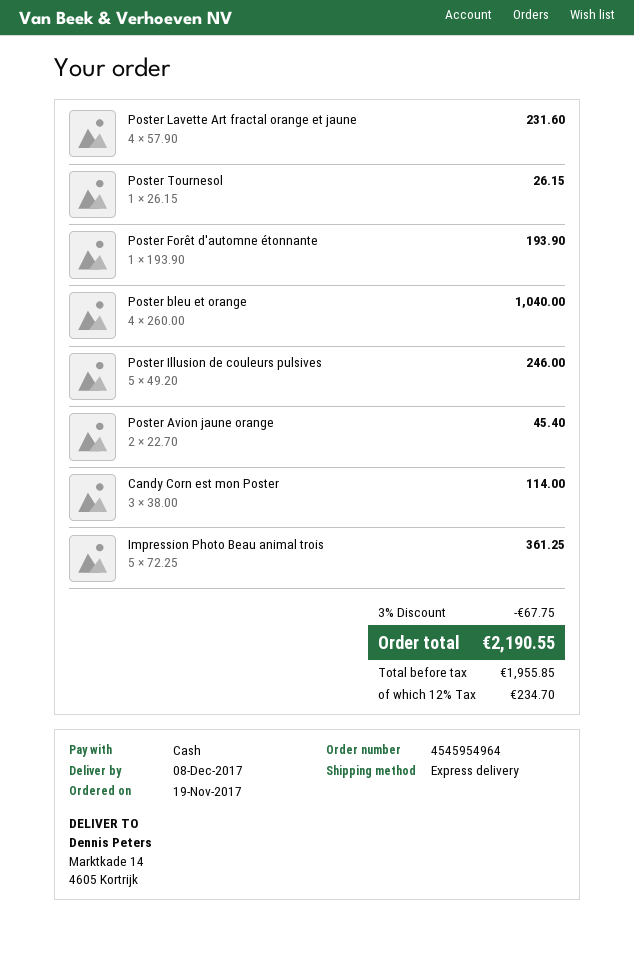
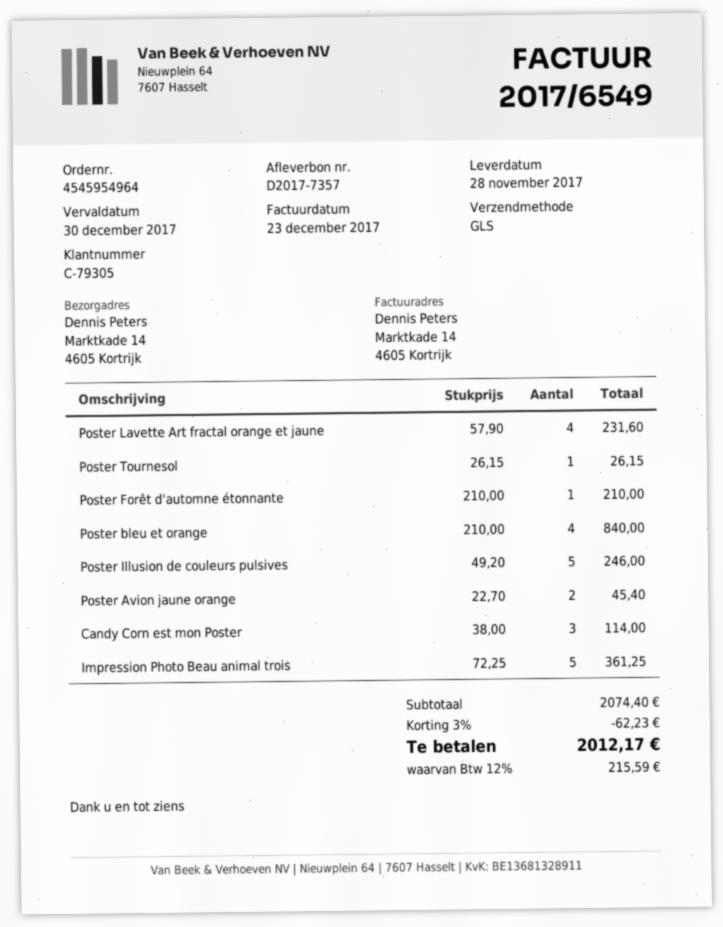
delivery date: 2017-12-08 -> 2017-11-28
shipping method: express -> GLS
Poster Forêt d'automne étonnante: 1 x 193.90 = 193.90 -> 1 x 210.00 = 210.00
Poster bleu et orange: 4 x 260.00 = 1040.00 -> 4 x 210.00 = 840.00
discount: 3% = 67.75 -> 3% = 62.23
tax: 12% = 234.70 -> 12% = 215.59
total: 2190.55 -> 2012.17

